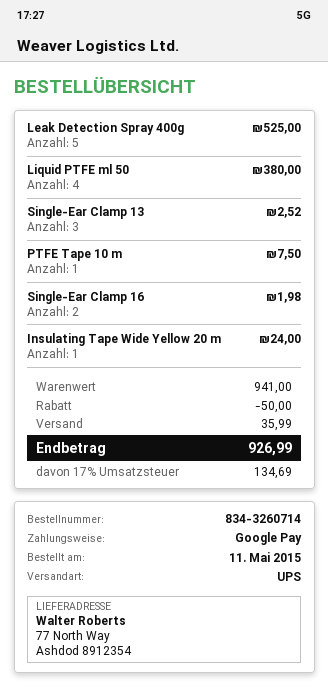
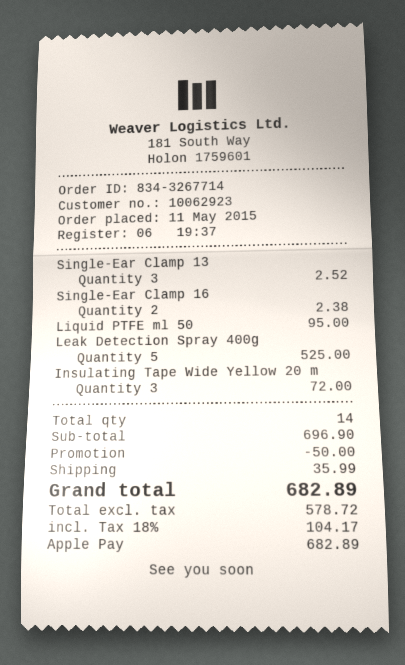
order number: 834-3260714 -> 834-3267714
payment method: Google Pay -> Apple Pay
Liquid PTFE ml 50: 4 for 380.00 -> 1 for 95.00
PTFE Tape 10 m: 1 for 7.50 -> none
Single-Ear Clamp 16: 2 for 1.98 -> 2 for 2.38
Insulating Tape Wide Yellow 20 m: 1 for 24.00 -> 3 for 72.00
subtotal: 941.00 -> 696.90
tax: 17% = 134.69 -> 18% = 104.17
total: 926.99 -> 682.89

